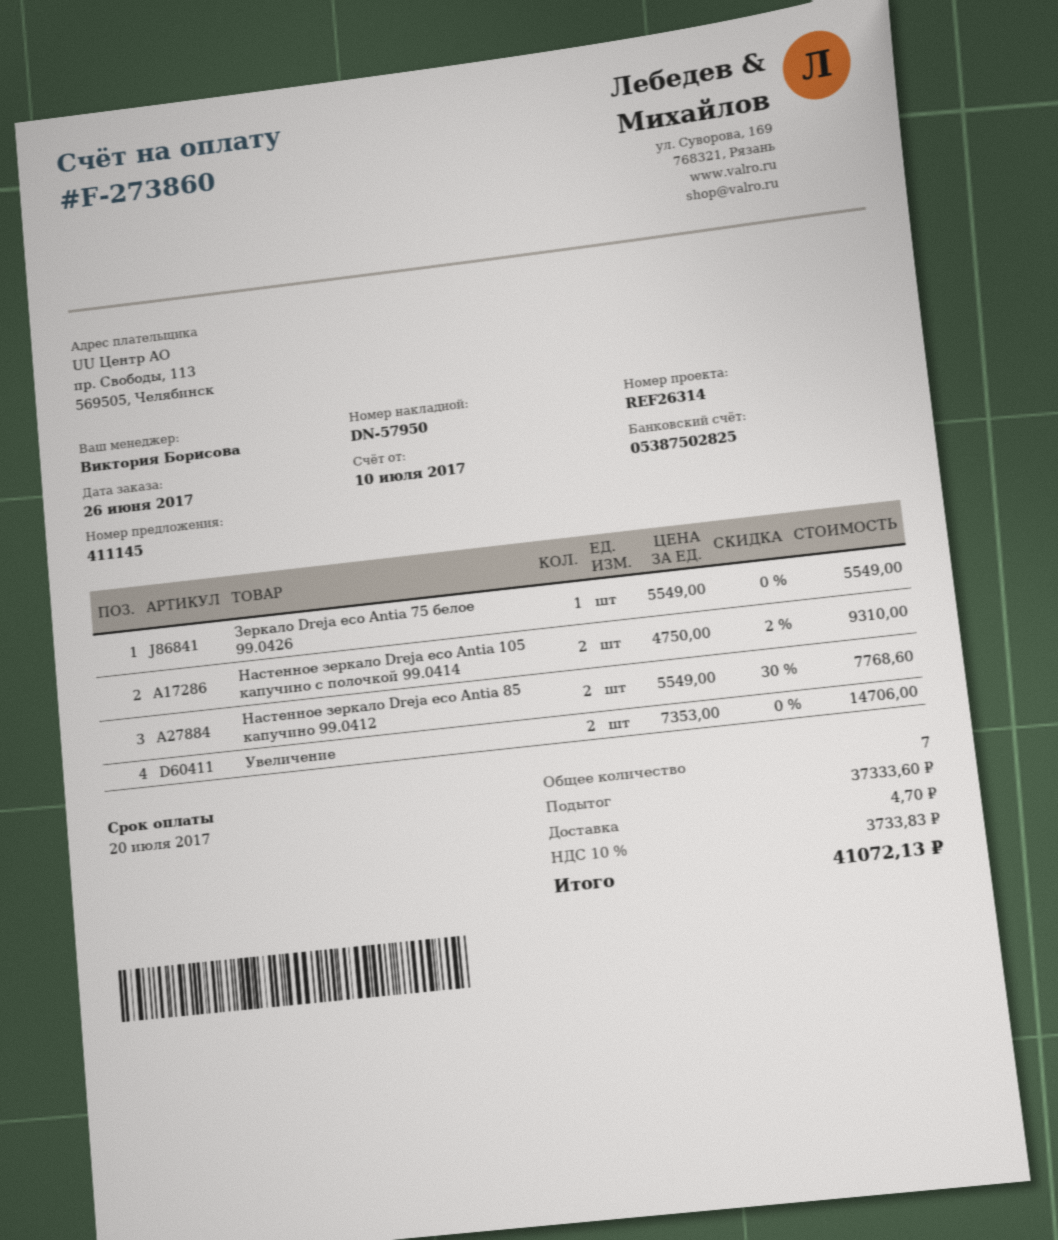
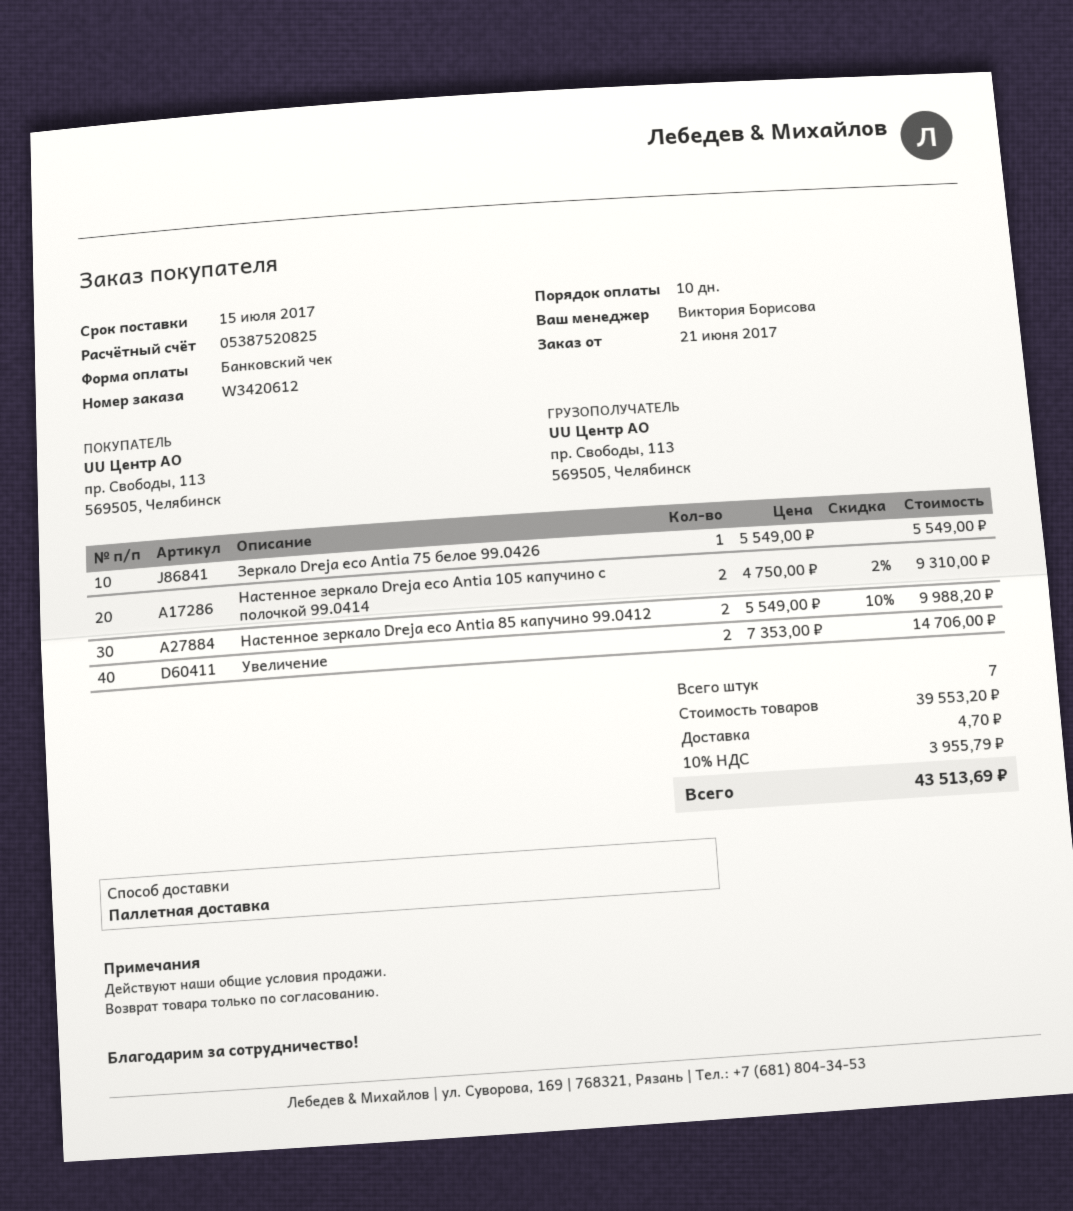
order date: 2017-06-26 -> 2017-06-21
bank account: 05387502825 -> 05387520825
Настенное зеркало Dreja eco Antia 85 капучино 99.0412: 2 x 5549.00 - 30% = 7768.60 -> 2 x 5549.00 - 10% = 9988.20
subtotal: 37333.60 -> 39553.20
tax: 10% = 3733.83 -> 10% = 3955.79
total: 41072.13 -> 43513.69

